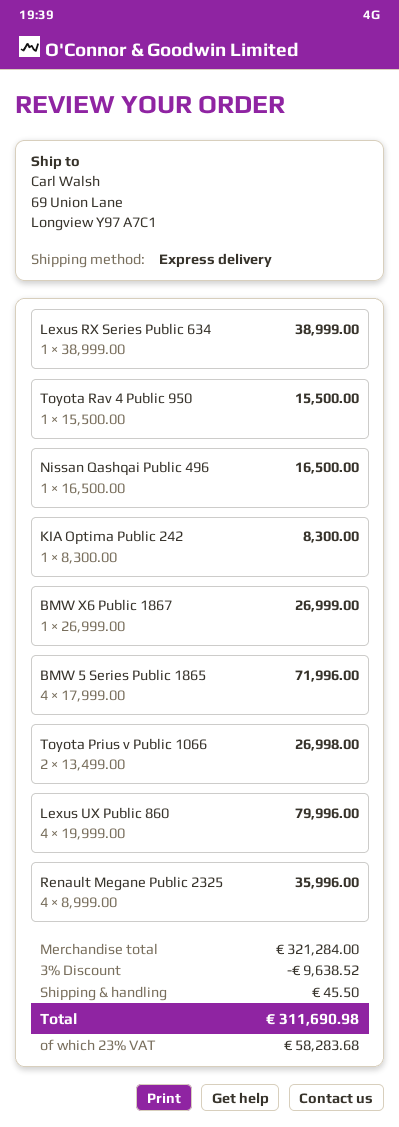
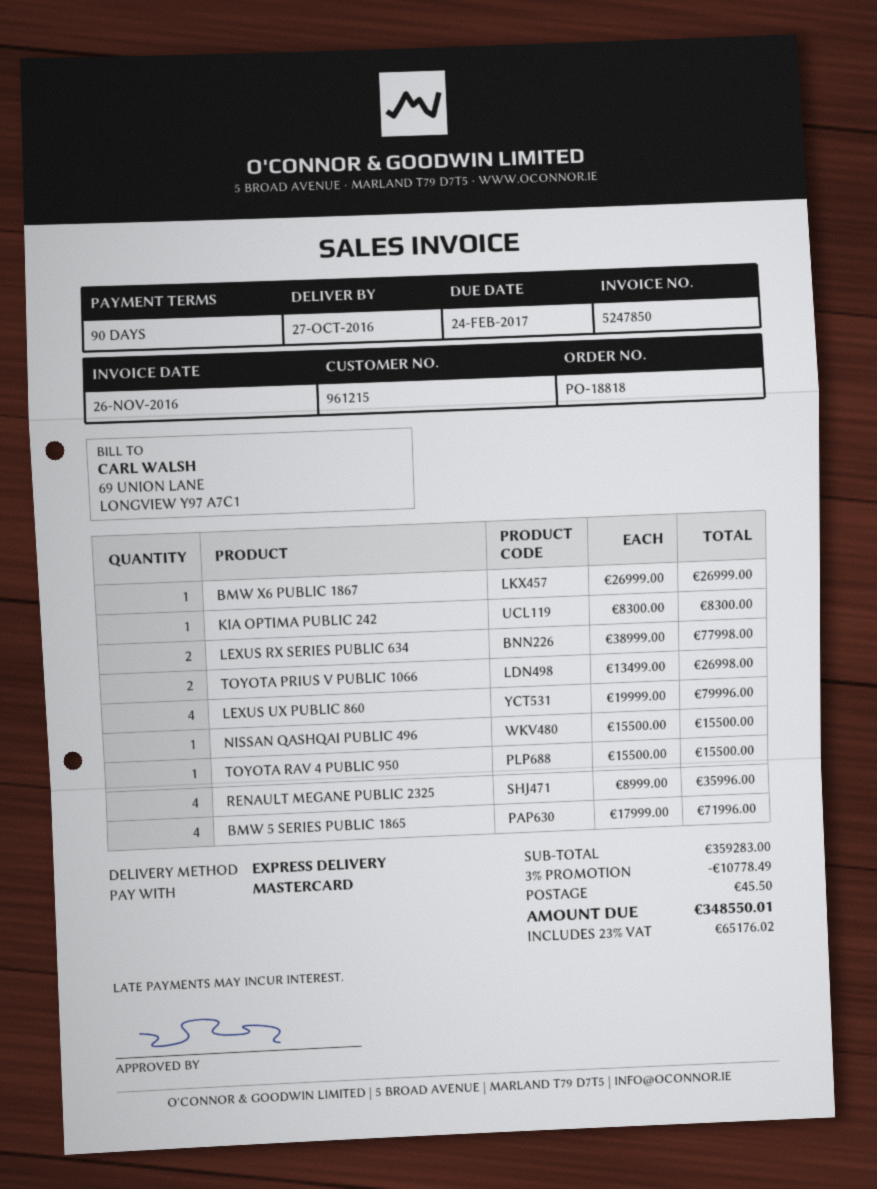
Lexus RX Series Public 634: 1 x 38999.00 = 38999.00 -> 2 x 38999.00 = 77998.00
Nissan Qashqai Public 496: 1 x 16500.00 = 16500.00 -> 1 x 15500.00 = 15500.00
subtotal: 321284.00 -> 359283.00
discount: 3% = 9638.52 -> 3% = 10778.49
tax: 23% = 58283.68 -> 23% = 65176.02
total: 311690.98 -> 348550.01

